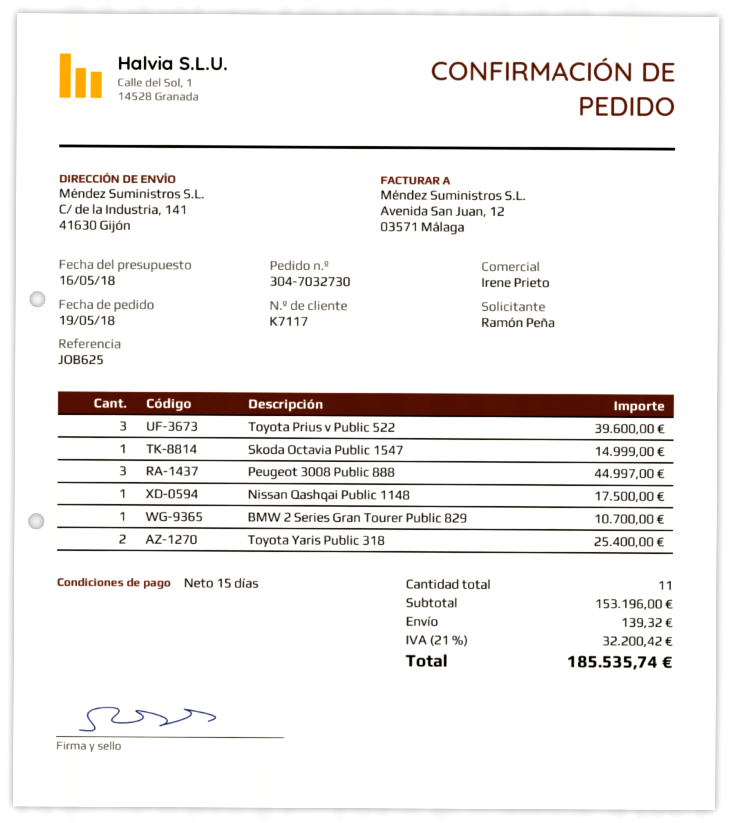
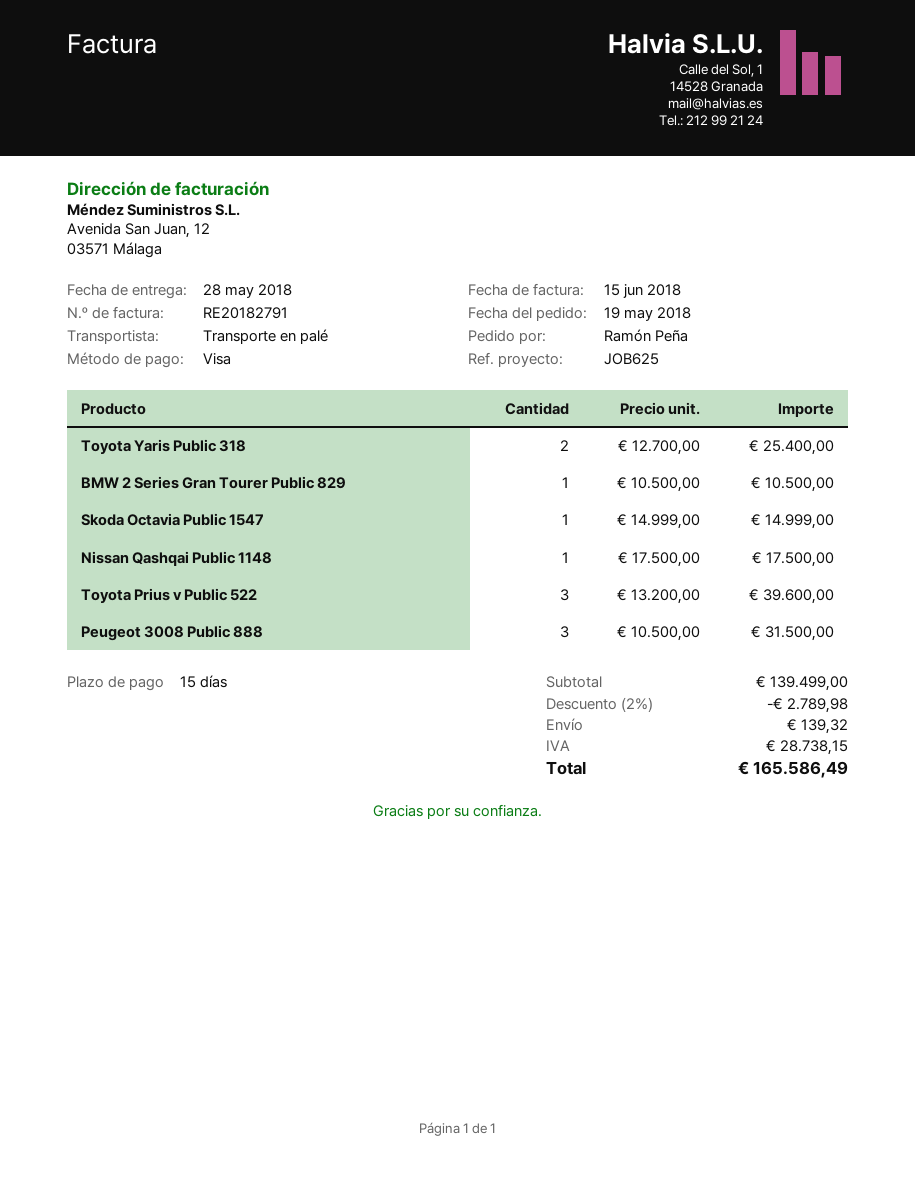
Peugeot 3008 Public 888: 3 for 44997.00 -> 3 for 31500.00
BMW 2 Series Gran Tourer Public 829: 1 for 10700.00 -> 1 for 10500.00
subtotal: 153196.00 -> 139499.00
discount: none -> 2% = 2789.98
tax: 32200.42 -> 28738.15
total: 185535.74 -> 165586.49

